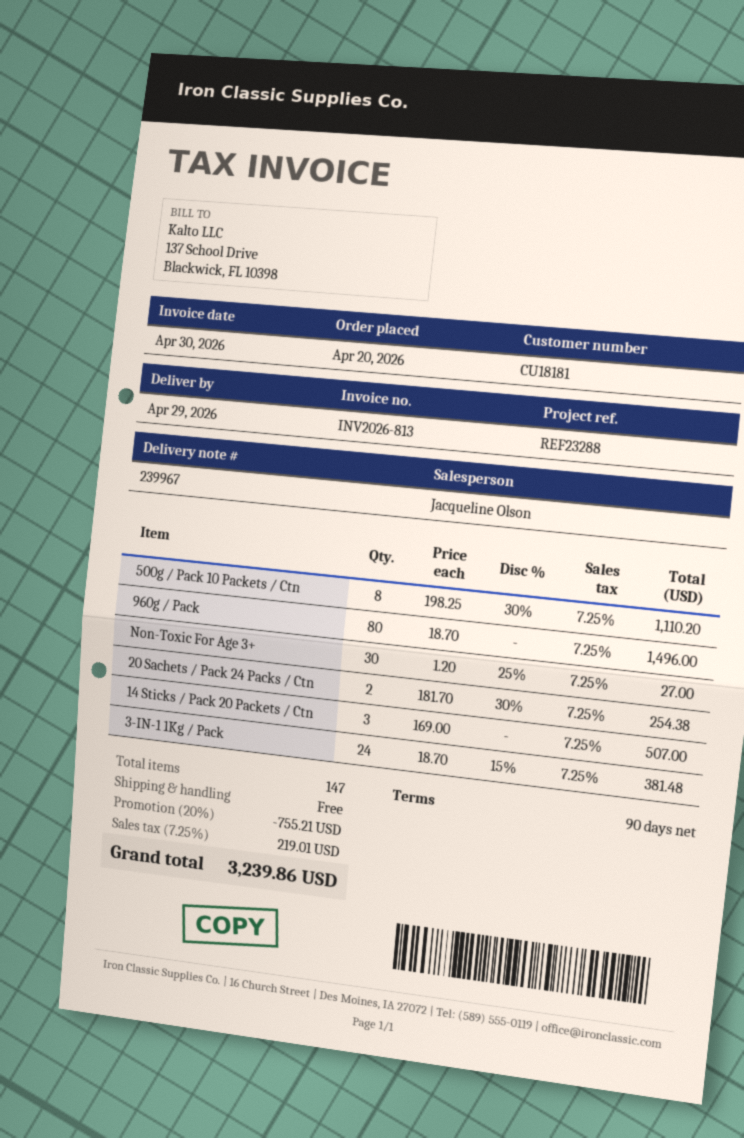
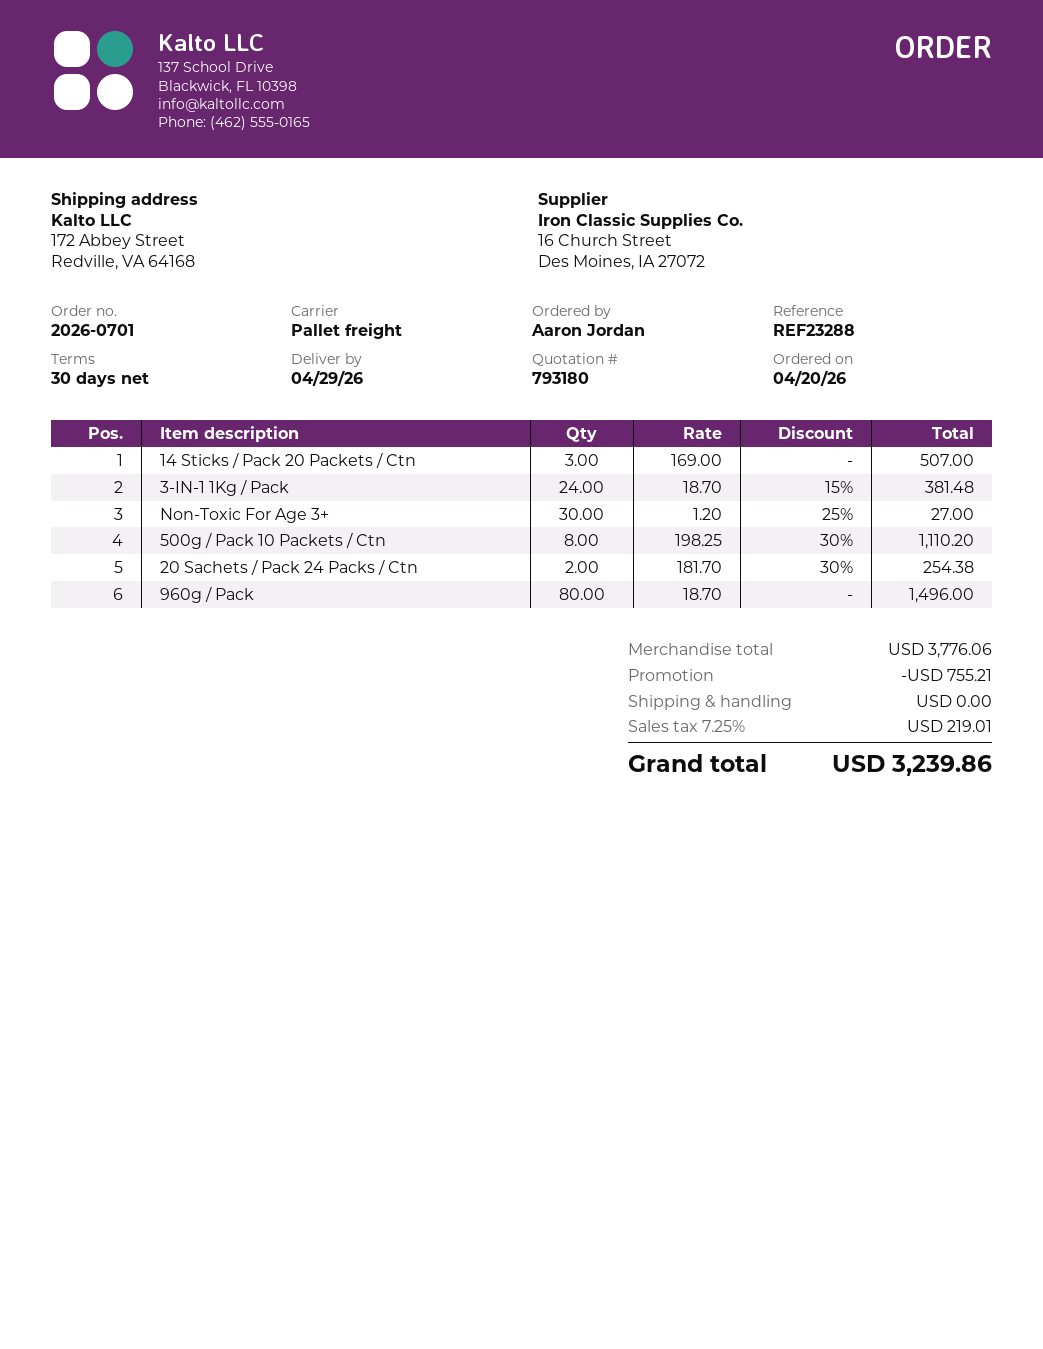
payment terms: 90 days -> 30 days

